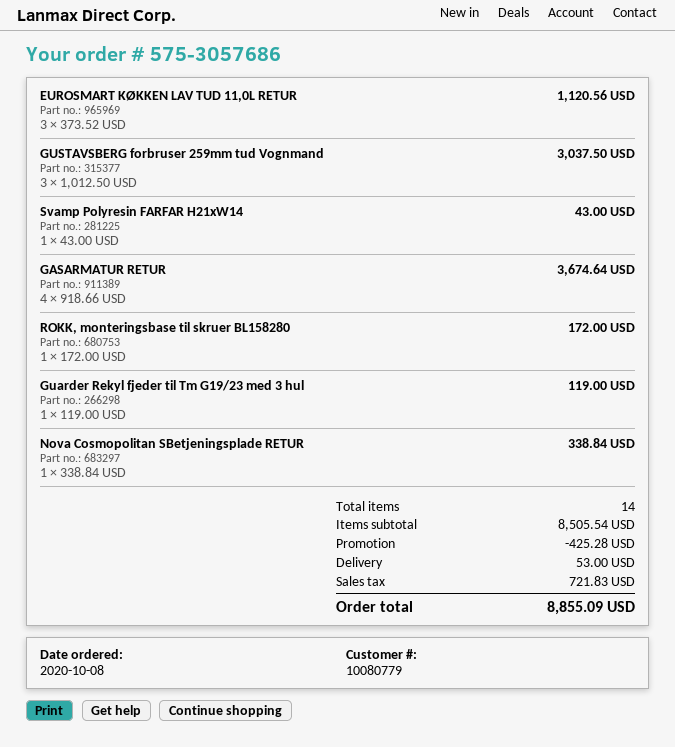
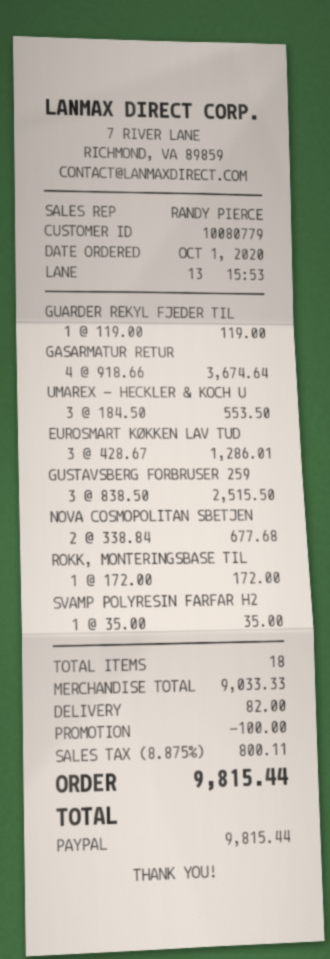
order date: 2020-10-08 -> 2020-10-01
EUROSMART KØKKEN LAV TUD 11,0L RETUR: 3 x 373.52 = 1120.56 -> 3 x 428.67 = 1286.01
GUSTAVSBERG forbruser 259mm tud Vognmand: 3 x 1012.50 = 3037.50 -> 3 x 838.50 = 2515.50
Svamp Polyresin FARFAR H21xW14: 1 x 43.00 = 43.00 -> 1 x 35.00 = 35.00
Nova Cosmopolitan SBetjeningsplade RETUR: 1 x 338.84 = 338.84 -> 2 x 338.84 = 677.68
UMAREX - HECKLER & KOCH U: none -> 3 x 184.50 = 553.50
total quantity: 14 -> 18
subtotal: 8505.54 -> 9033.33
discount: 425.28 -> 100.00
shipping: 53.00 -> 82.00
tax: 721.83 -> 800.11
total: 8855.09 -> 9815.44

